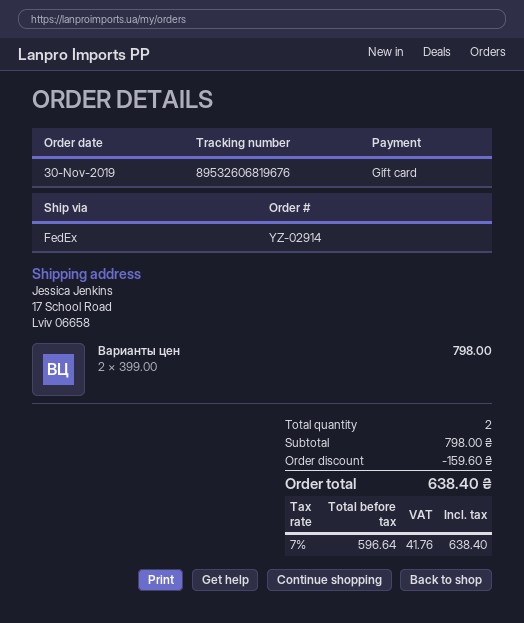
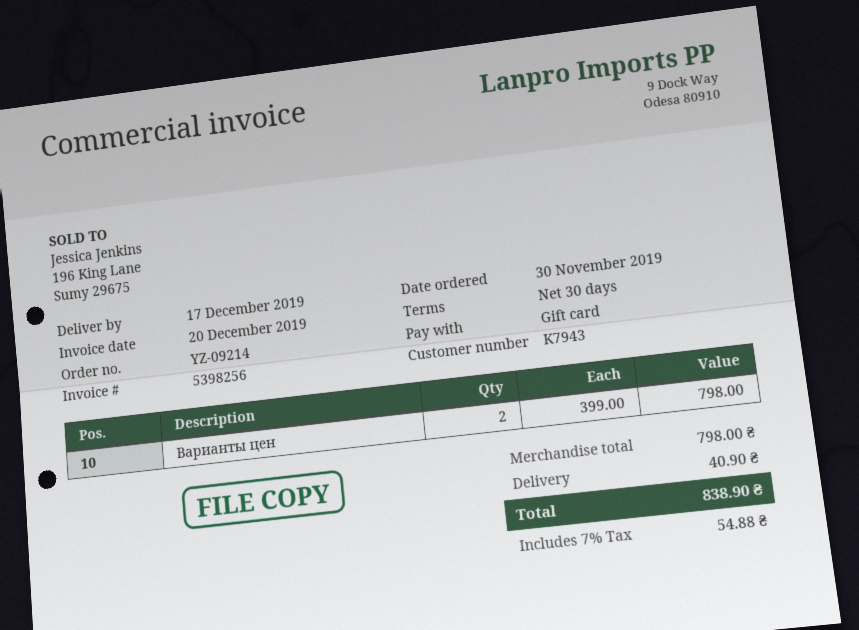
order number: YZ-02914 -> YZ-09214
discount: 159.60 -> none
shipping: none -> 40.90
tax: 7% = 41.76 -> 7% = 54.88
total: 638.40 -> 838.90

